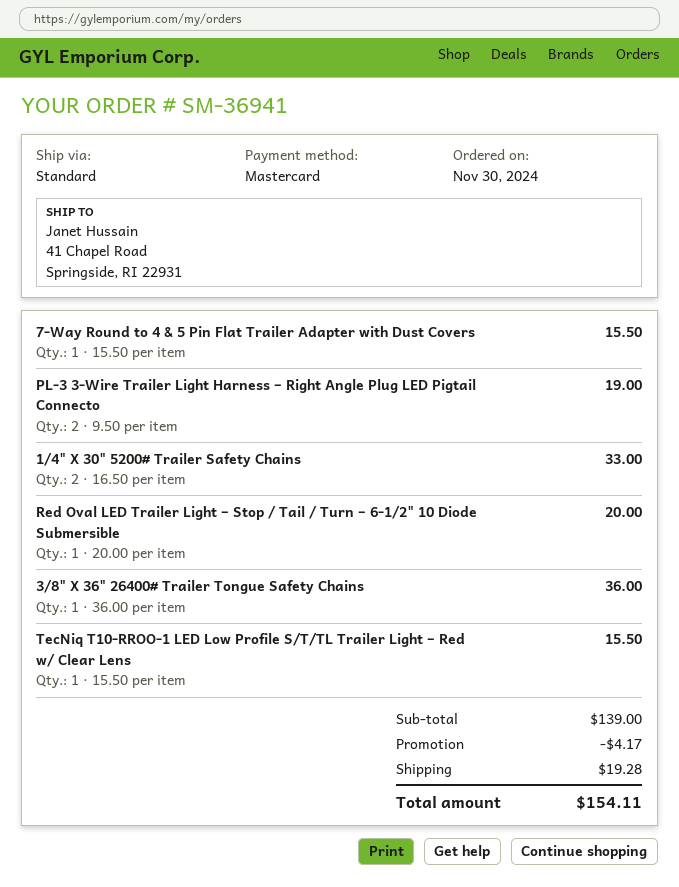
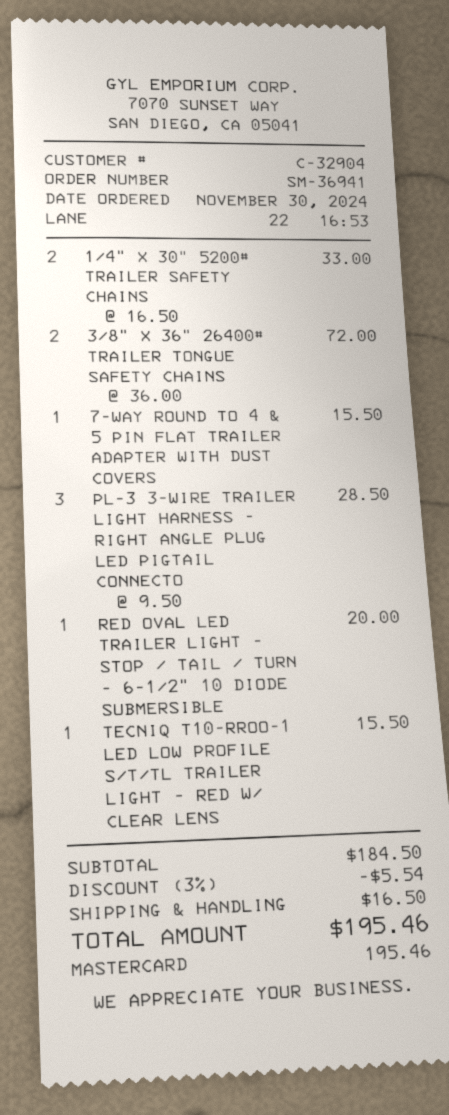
PL-3 3-Wire Trailer Light Harness – Right Angle Plug LED Pigtail Connecto: 2 x 9.50 = 19.00 -> 3 x 9.50 = 28.50
3/8" X 36" 26400# Trailer Tongue Safety Chains: 1 x 36.00 = 36.00 -> 2 x 36.00 = 72.00
subtotal: 139.00 -> 184.50
discount: 4.17 -> 5.54
shipping: 19.28 -> 16.50
total: 154.11 -> 195.46

